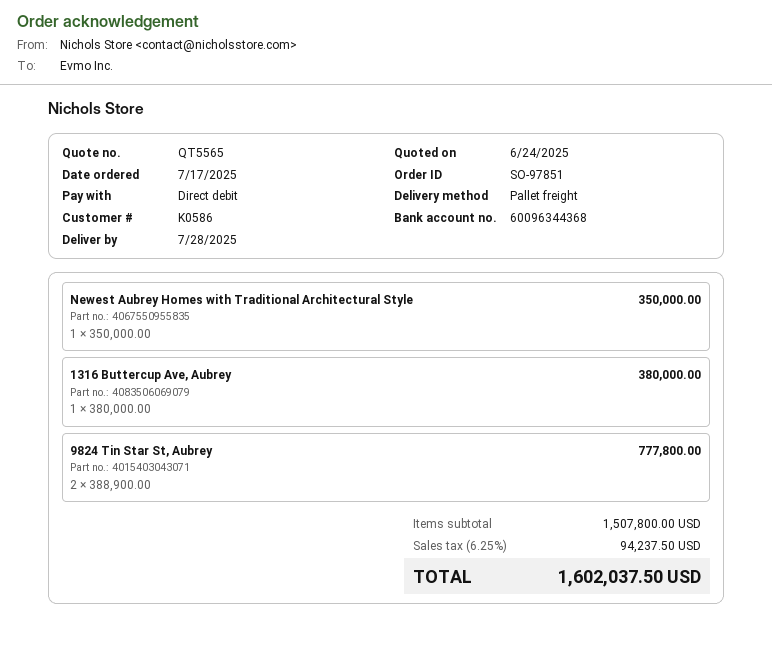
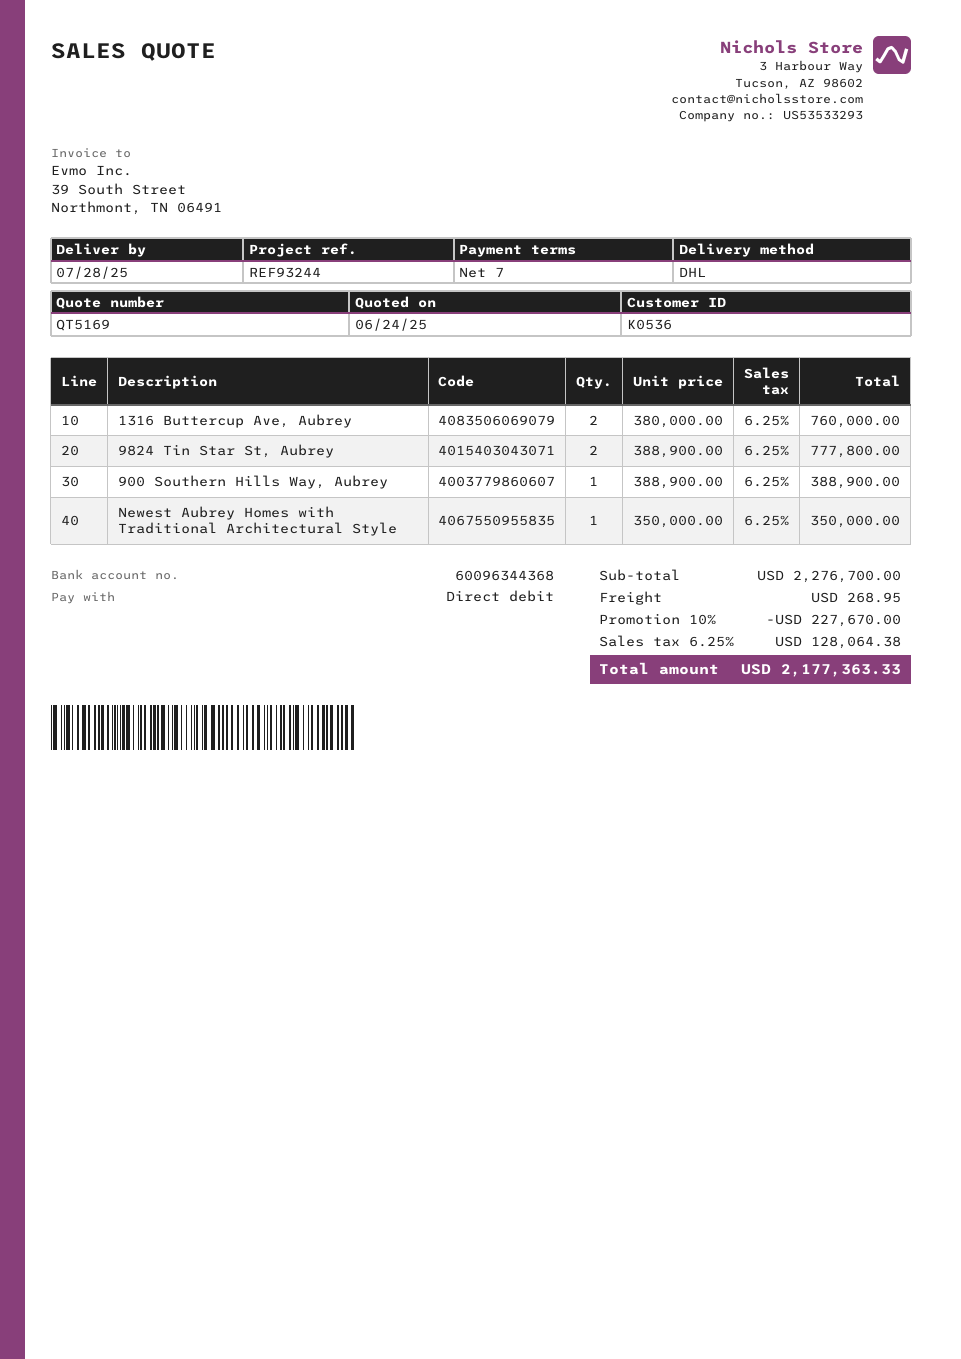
quote number: QT5565 -> QT5169
customer number: K0586 -> K0536
shipping method: pallet freight -> DHL
1316 Buttercup Ave, Aubrey: 1 x 380000.00 = 380000.00 -> 2 x 380000.00 = 760000.00
900 Southern Hills Way, Aubrey: none -> 1 x 388900.00 = 388900.00
subtotal: 1507800.00 -> 2276700.00
discount: none -> 10% = 227670.00
shipping: none -> 268.95
tax: 6.25% = 94237.50 -> 6.25% = 128064.38
total: 1602037.50 -> 2177363.33

